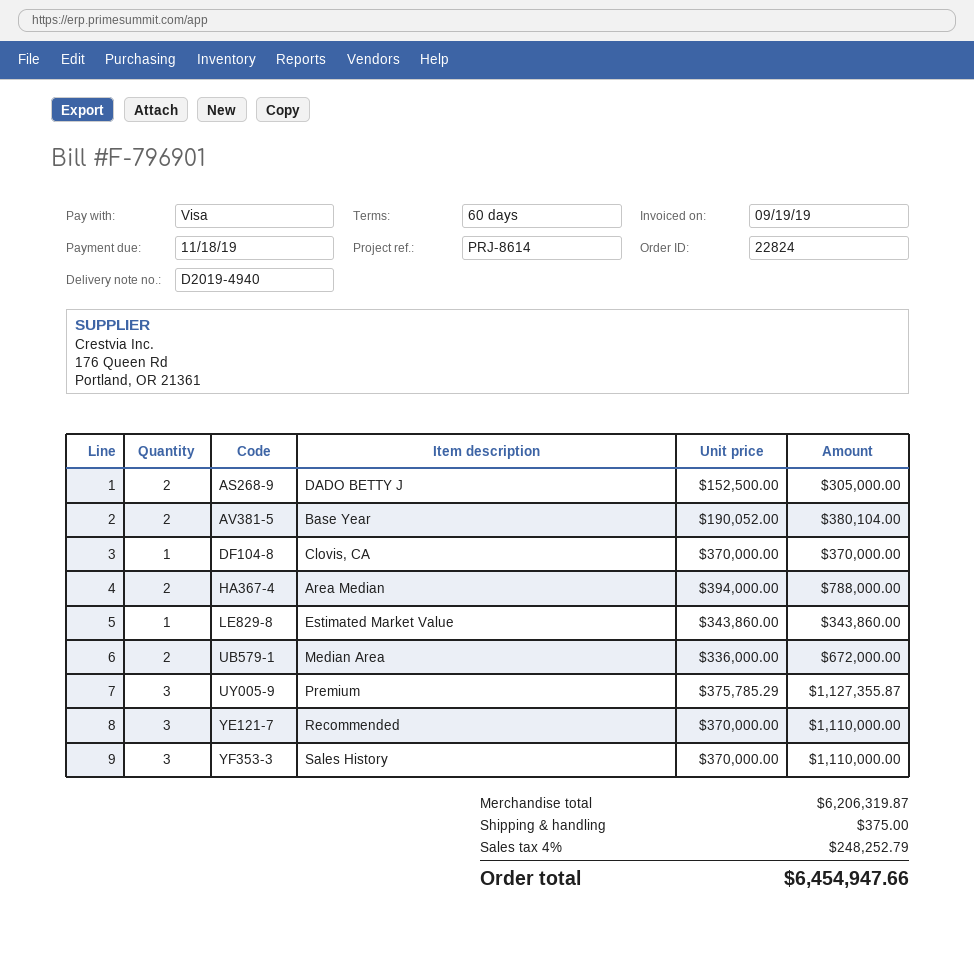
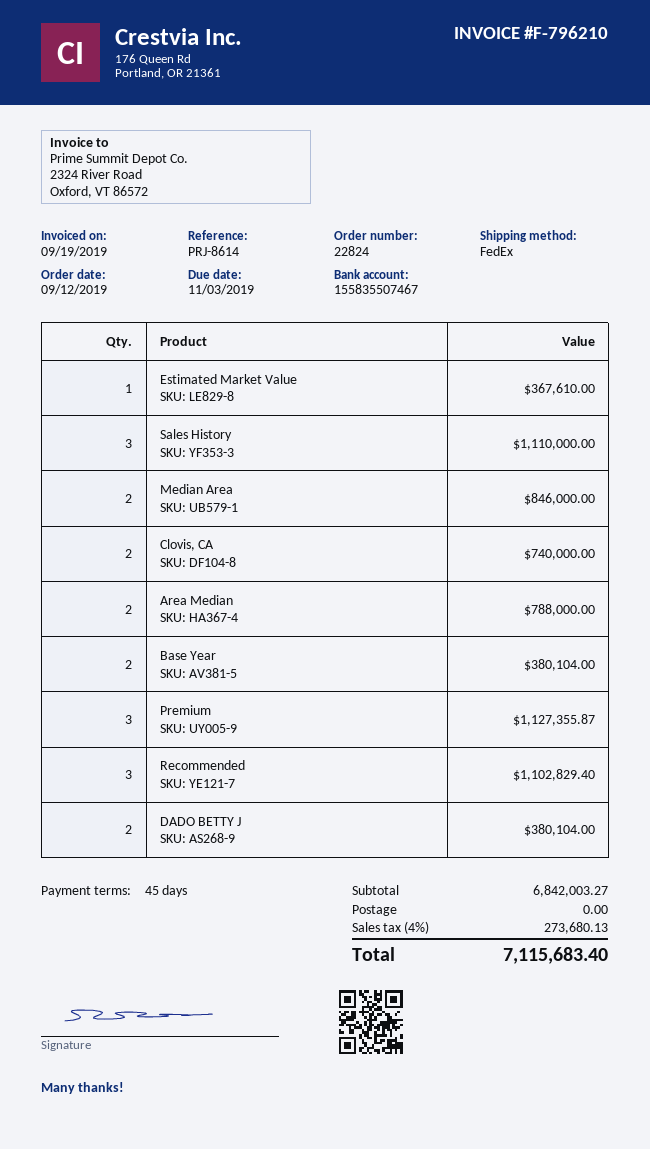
invoice number: F-796901 -> F-796210
payment terms: 60 days -> 45 days
due date: 2019-11-18 -> 2019-11-03
DADO BETTY J: 2 for 305000.00 -> 2 for 380104.00
Clovis, CA: 1 for 370000.00 -> 2 for 740000.00
Estimated Market Value: 1 for 343860.00 -> 1 for 367610.00
Median Area: 2 for 672000.00 -> 2 for 846000.00
Recommended: 3 for 1110000.00 -> 3 for 1102829.40
subtotal: 6206319.87 -> 6842003.27
shipping: 375.00 -> 0.00
tax: 4% = 248252.79 -> 4% = 273680.13
total: 6454947.66 -> 7115683.40

